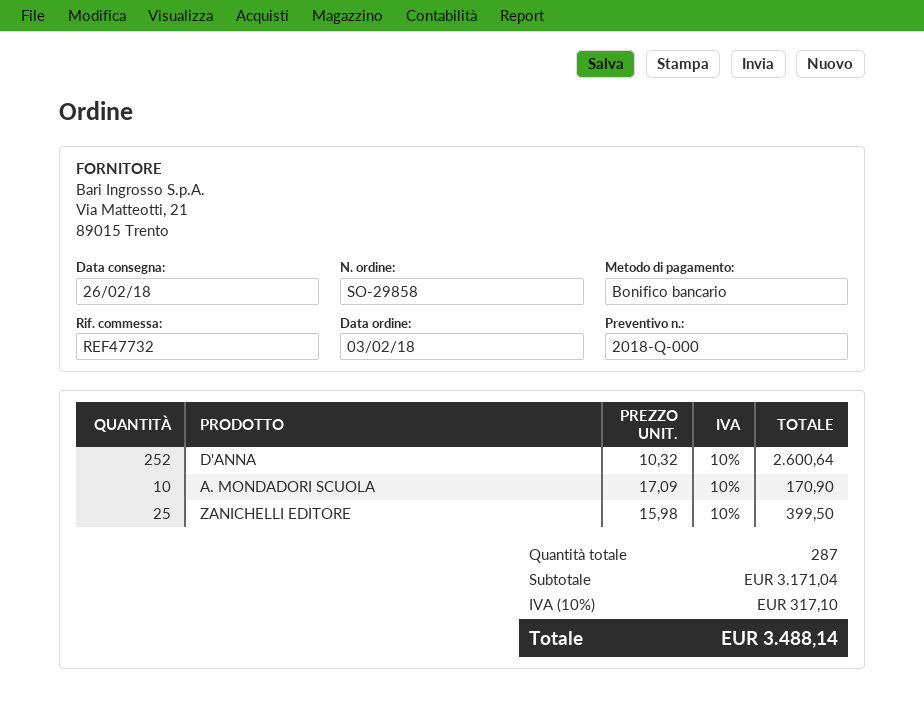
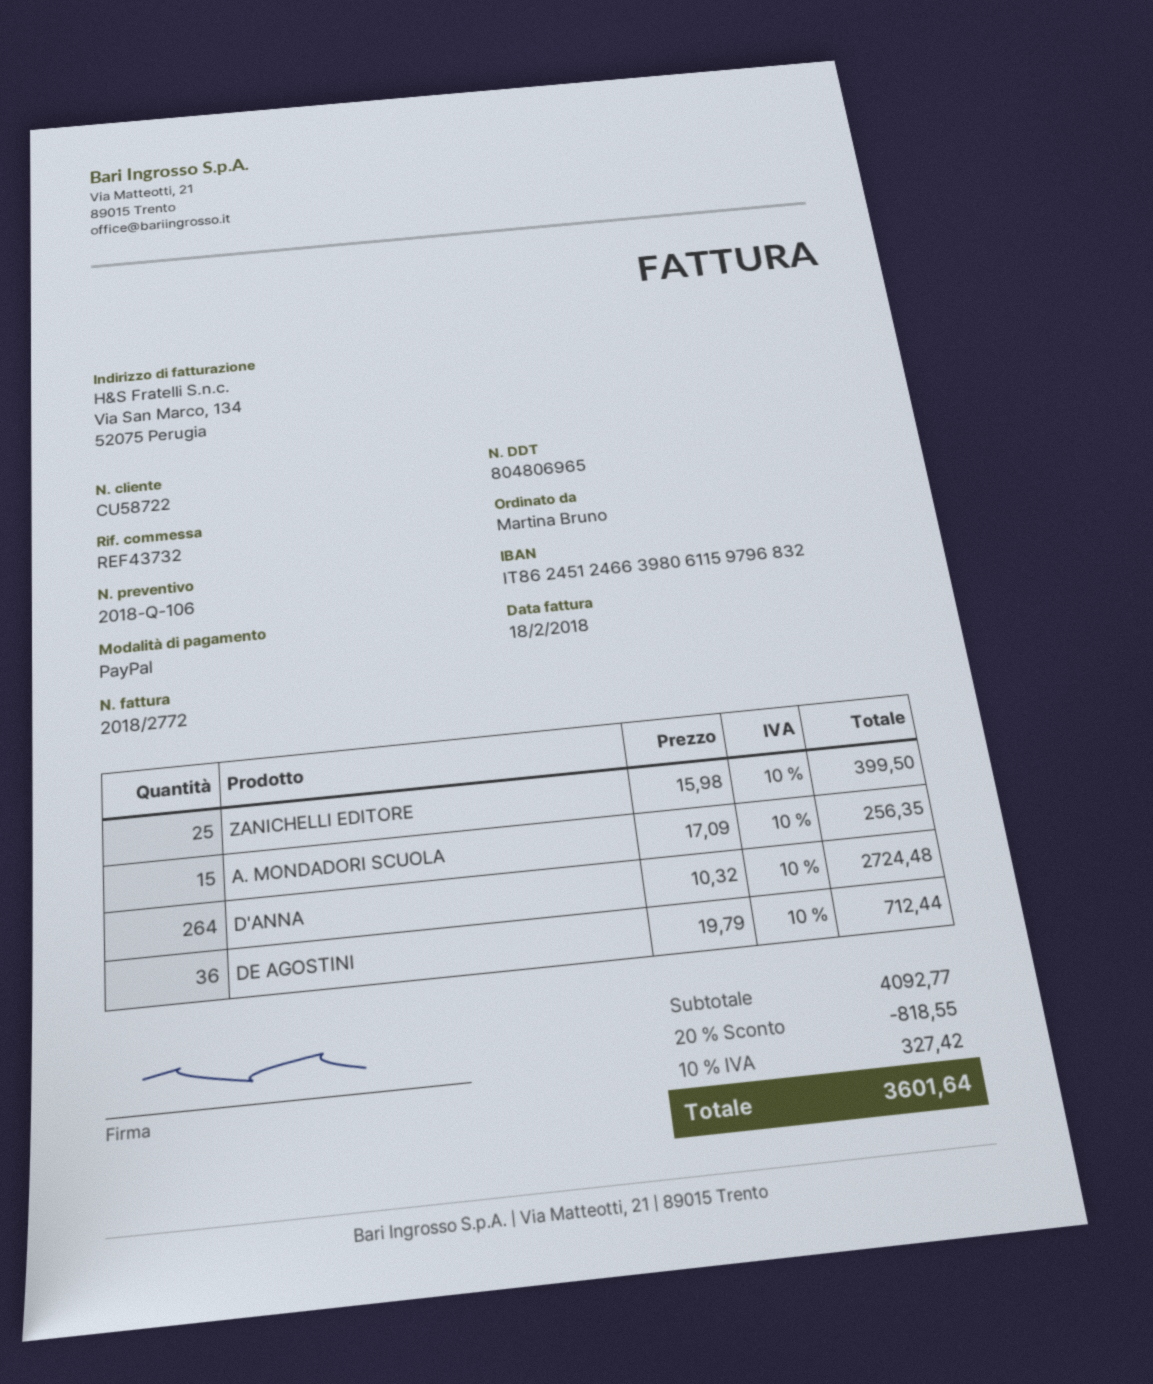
quote number: 2018-Q-000 -> 2018-Q-106
reference: REF47732 -> REF43732
payment method: bank transfer -> PayPal
D'ANNA: 252 x 10.32 = 2600.64 -> 264 x 10.32 = 2724.48
A. MONDADORI SCUOLA: 10 x 17.09 = 170.90 -> 15 x 17.09 = 256.35
DE AGOSTINI: none -> 36 x 19.79 = 712.44
subtotal: 3171.04 -> 4092.77
discount: none -> 20% = 818.55
tax: 10% = 317.10 -> 10% = 327.42
total: 3488.14 -> 3601.64

